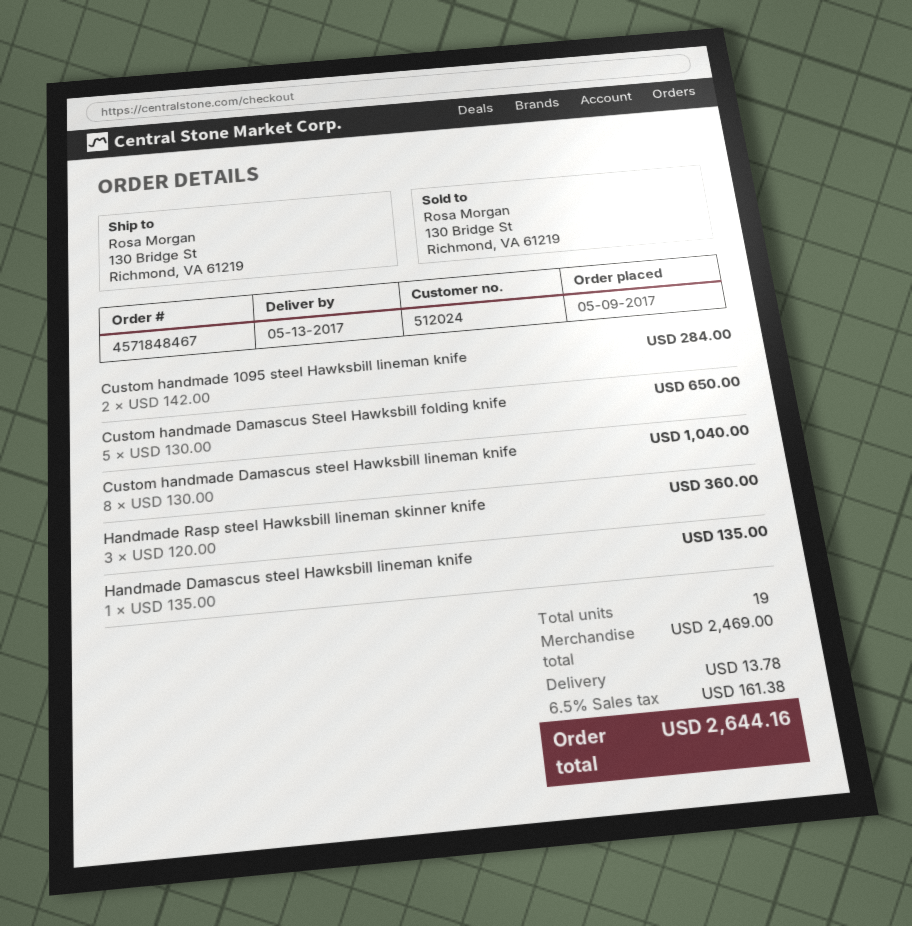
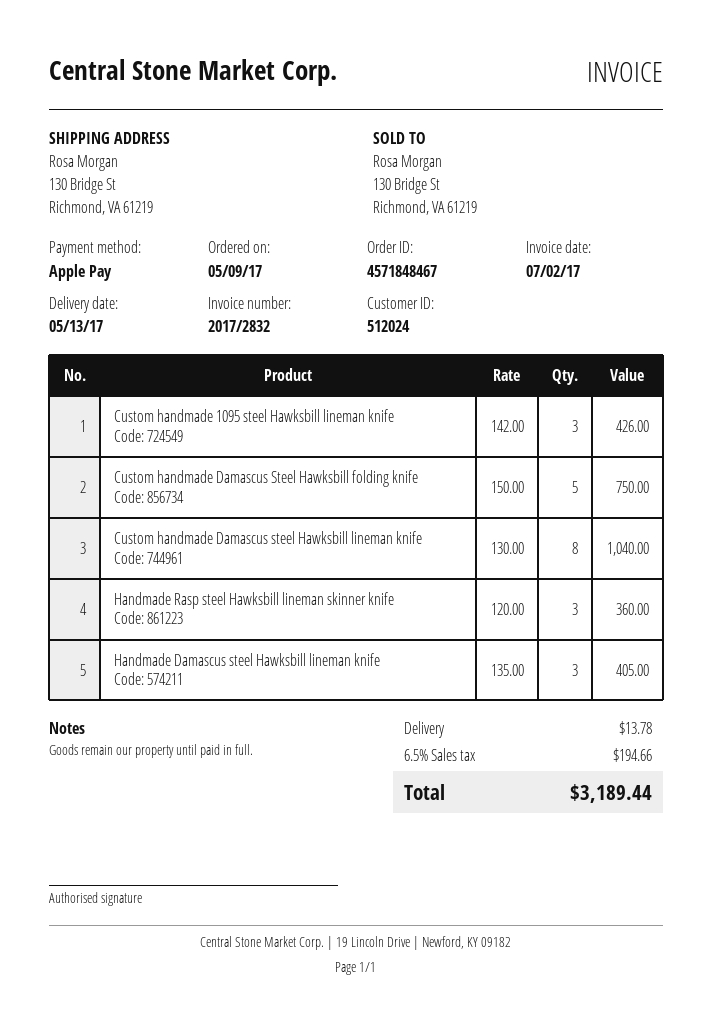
Custom handmade 1095 steel Hawksbill lineman knife: 2 x 142.00 = 284.00 -> 3 x 142.00 = 426.00
Custom handmade Damascus Steel Hawksbill folding knife: 5 x 130.00 = 650.00 -> 5 x 150.00 = 750.00
Handmade Damascus steel Hawksbill lineman knife: 1 x 135.00 = 135.00 -> 3 x 135.00 = 405.00
tax: 6.5% = 161.38 -> 6.5% = 194.66
total: 2644.16 -> 3189.44

